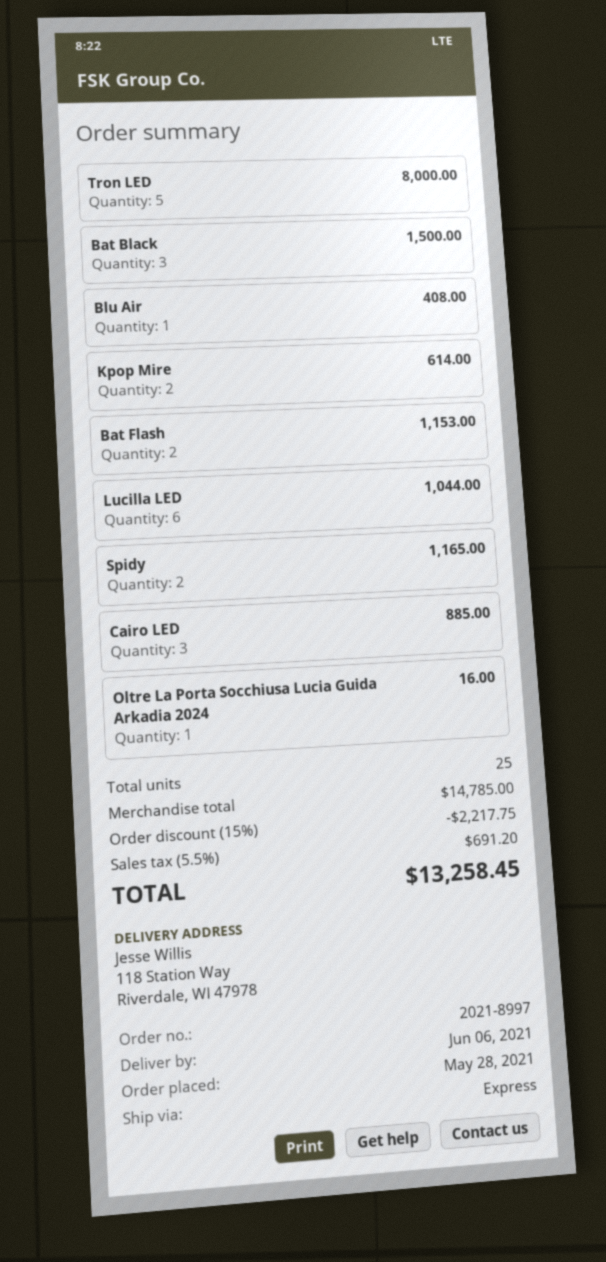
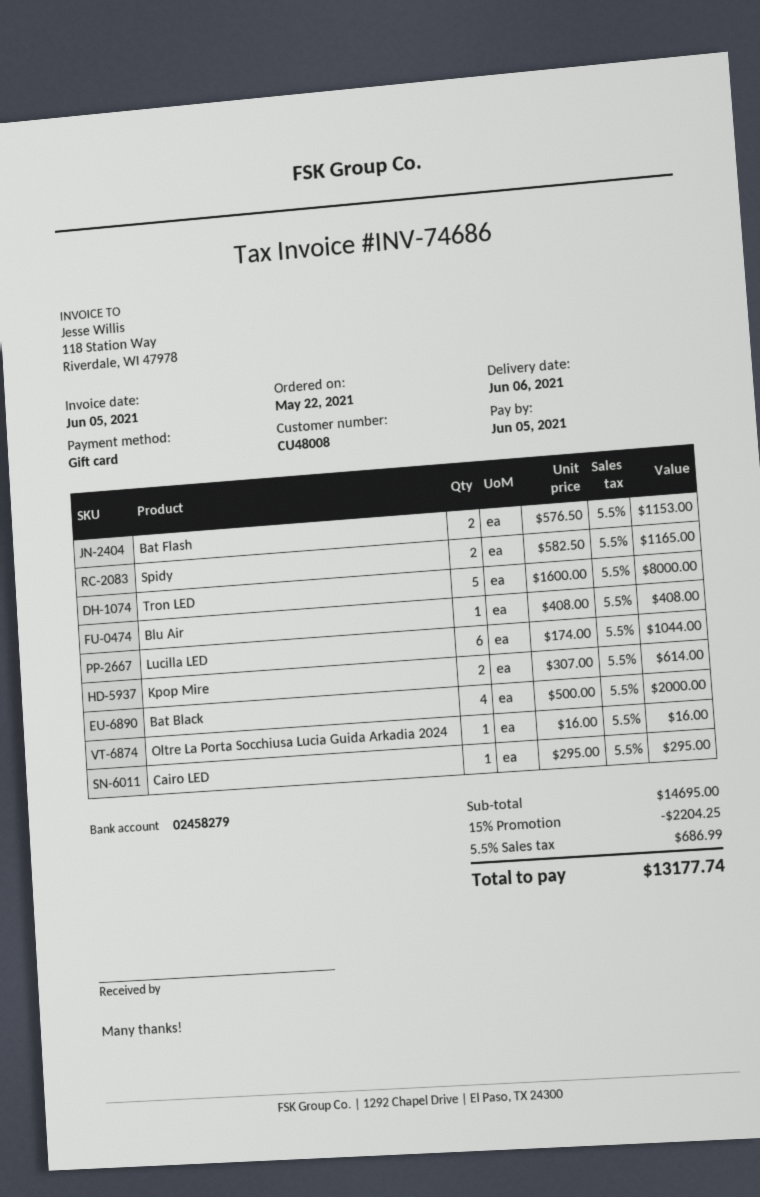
order date: 2021-05-28 -> 2021-05-22
Bat Black: 3 for 1500.00 -> 4 for 2000.00
Cairo LED: 3 for 885.00 -> 1 for 295.00
subtotal: 14785.00 -> 14695.00
discount: 15% = 2217.75 -> 15% = 2204.25
tax: 5.5% = 691.20 -> 5.5% = 686.99
total: 13258.45 -> 13177.74

